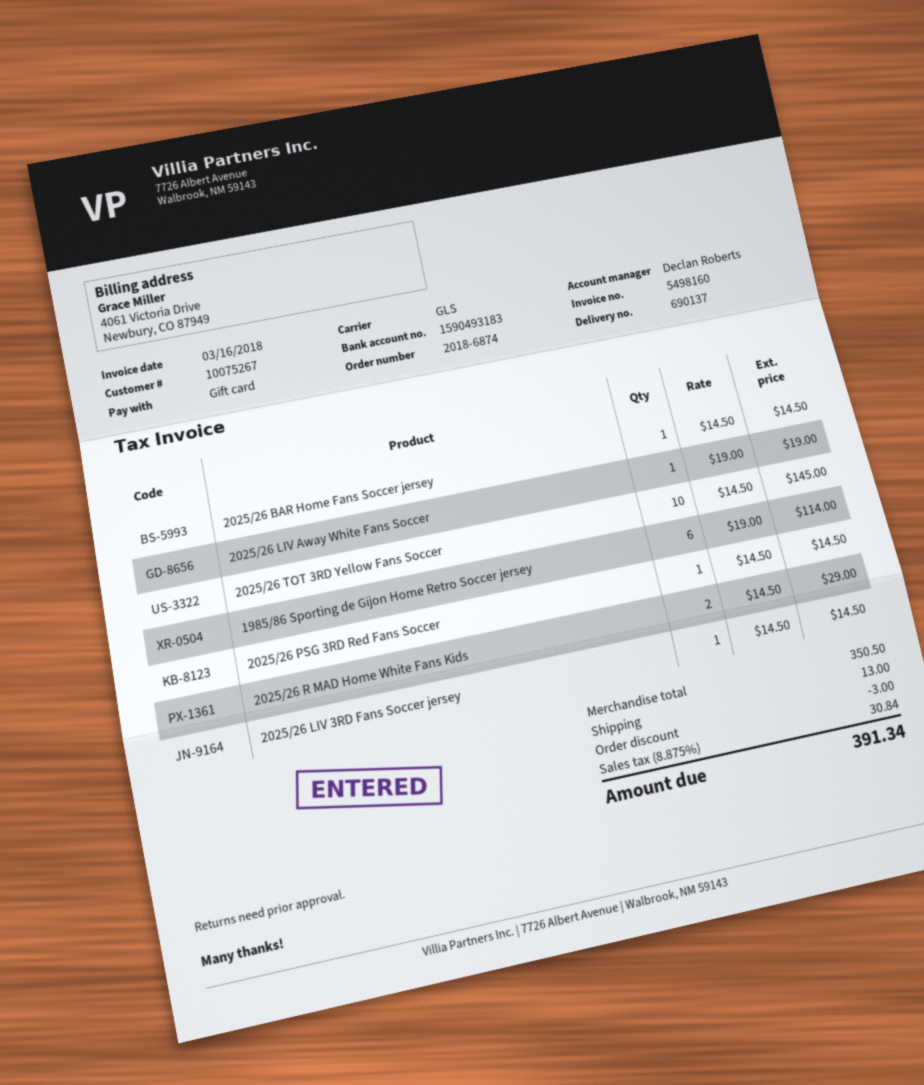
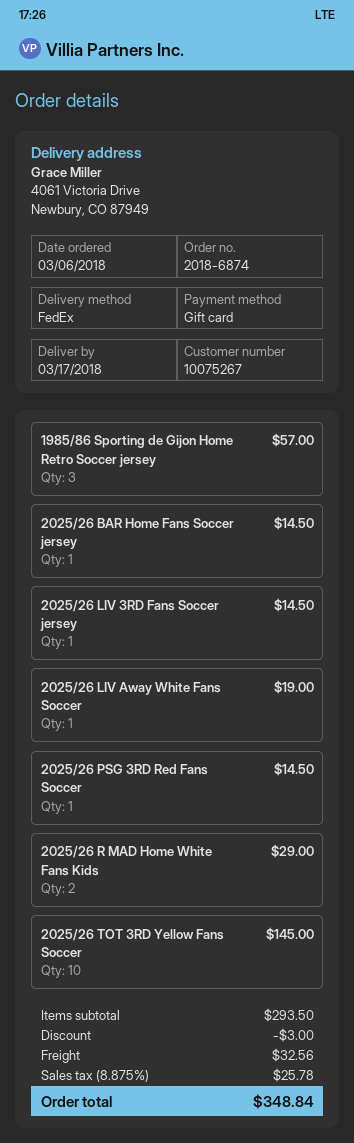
shipping method: GLS -> FedEx
1985/86 Sporting de Gijon Home Retro Soccer jersey: 6 for 114.00 -> 3 for 57.00
subtotal: 350.50 -> 293.50
shipping: 13.00 -> 32.56
tax: 8.875% = 30.84 -> 8.875% = 25.78
total: 391.34 -> 348.84

